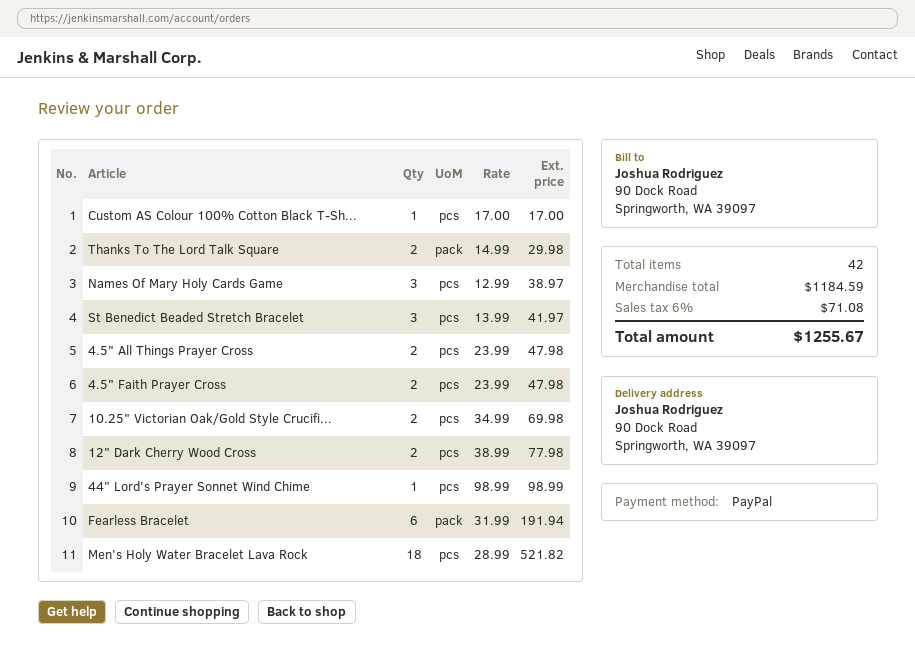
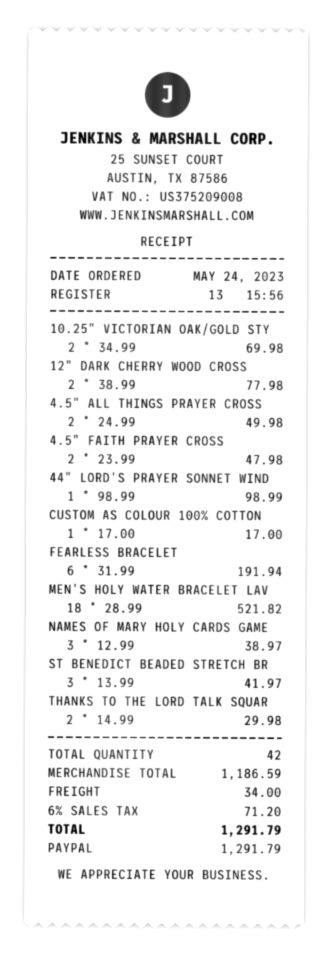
4.5" All Things Prayer Cross: 2 x 23.99 = 47.98 -> 2 x 24.99 = 49.98
subtotal: 1184.59 -> 1186.59
shipping: none -> 34.00
tax: 6% = 71.08 -> 6% = 71.20
total: 1255.67 -> 1291.79

